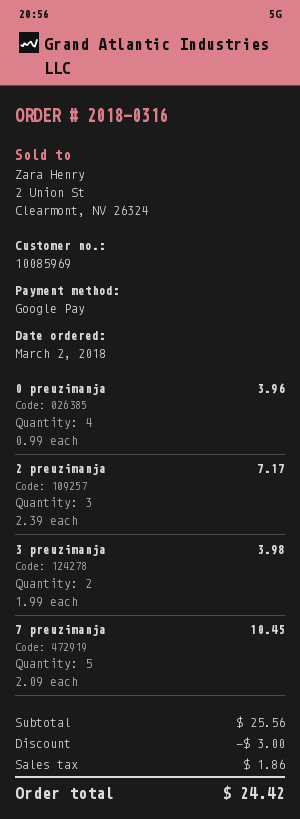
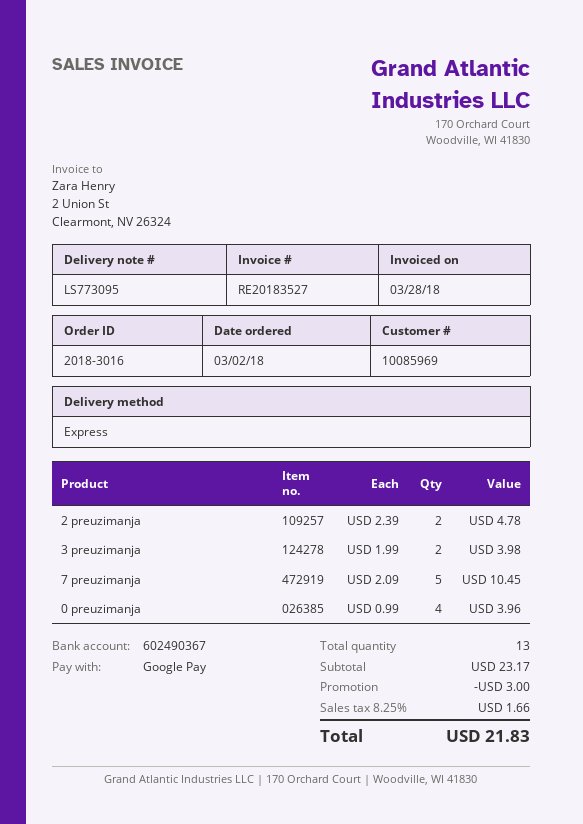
order number: 2018-0316 -> 2018-3016
2 preuzimanja: 3 x 2.39 = 7.17 -> 2 x 2.39 = 4.78
subtotal: 25.56 -> 23.17
tax: 1.86 -> 1.66
total: 24.42 -> 21.83

